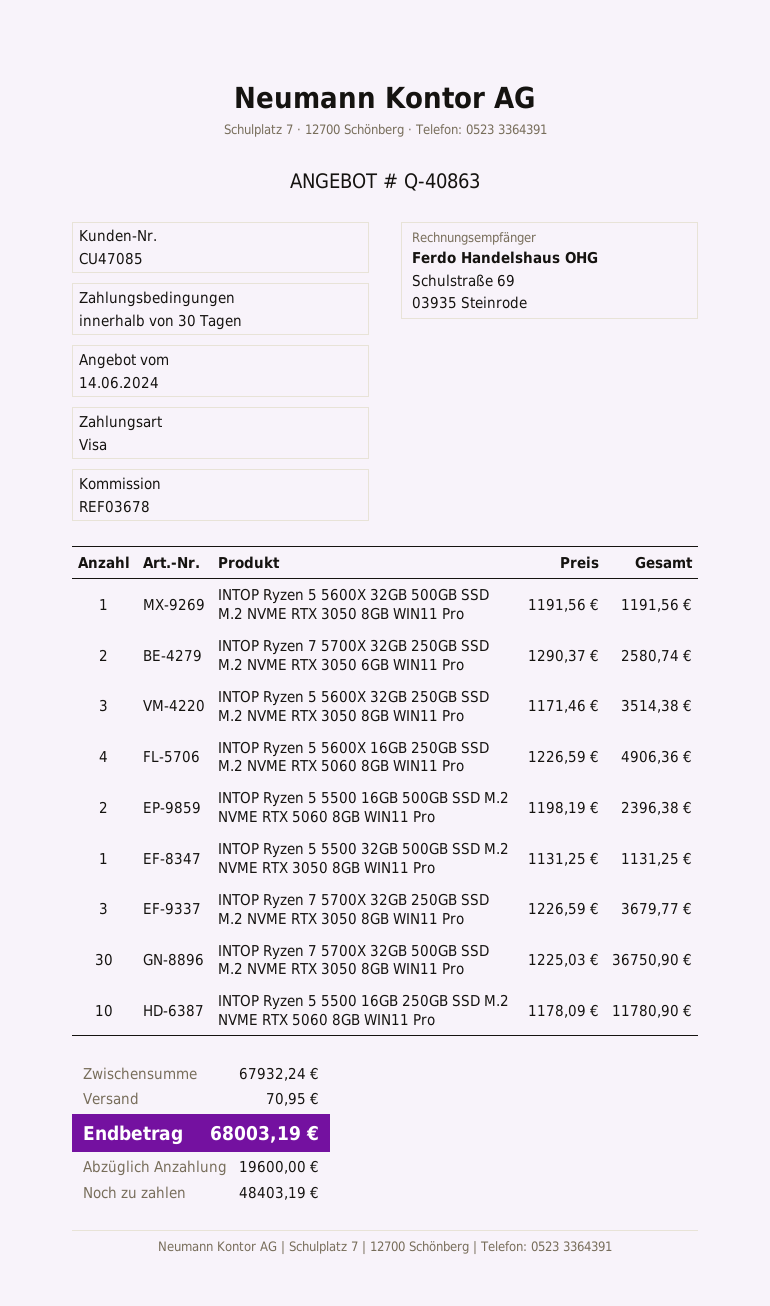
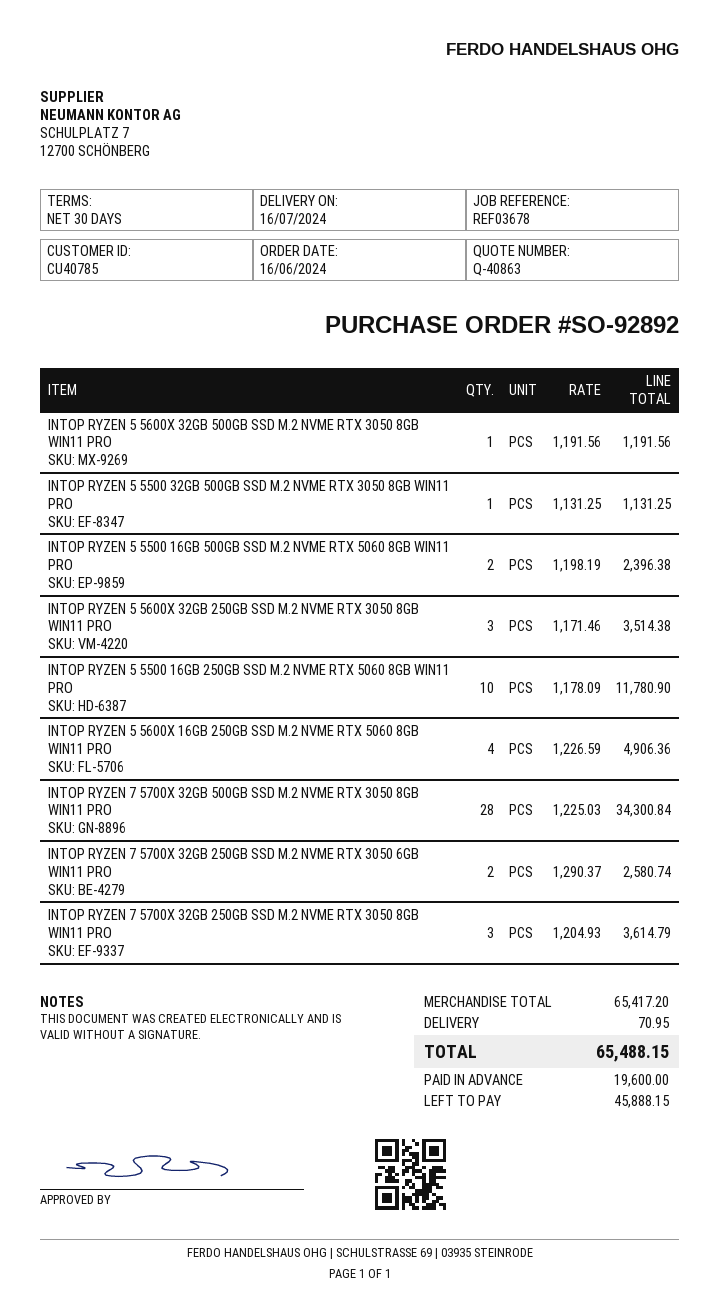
customer number: CU47085 -> CU40785
INTOP Ryzen 7 5700X 32GB 250GB SSD M.2 NVME RTX 3050 8GB WIN11 Pro: 3 x 1226.59 = 3679.77 -> 3 x 1204.93 = 3614.79
INTOP Ryzen 7 5700X 32GB 500GB SSD M.2 NVME RTX 3050 8GB WIN11 Pro: 30 x 1225.03 = 36750.90 -> 28 x 1225.03 = 34300.84
subtotal: 67932.24 -> 65417.20
total: 68003.19 -> 65488.15
balance: 48403.19 -> 45888.15

